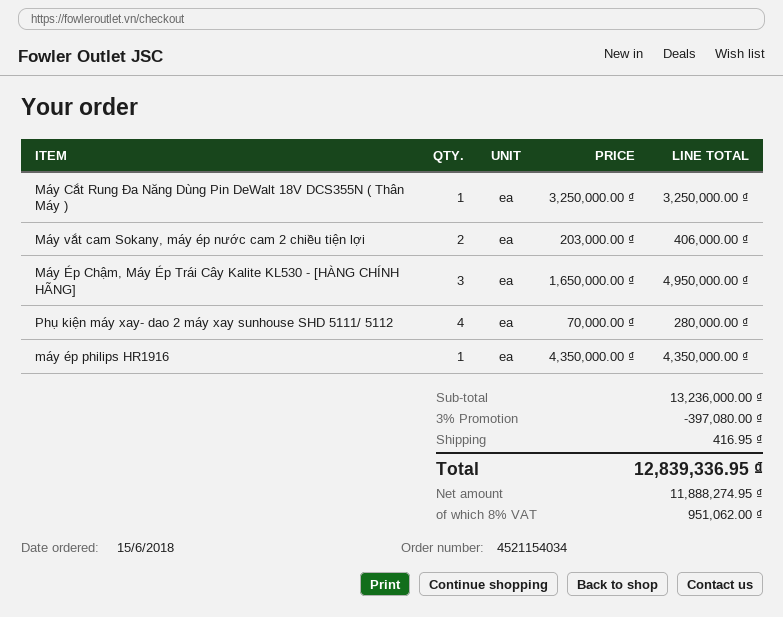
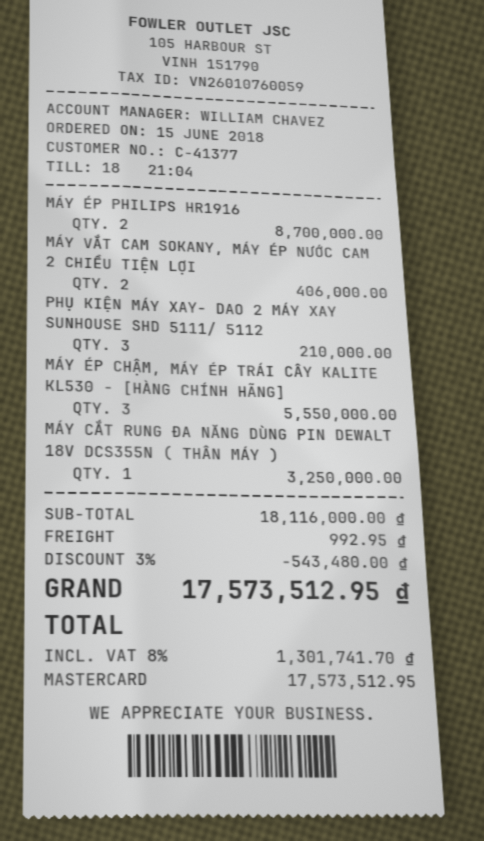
Máy Ép Chậm, Máy Ép Trái Cây Kalite KL530 - [HÀNG CHÍNH HÃNG]: 3 for 4950000.00 -> 3 for 5550000.00
Phụ kiện máy xay- dao 2 máy xay sunhouse SHD 5111/ 5112: 4 for 280000.00 -> 3 for 210000.00
máy ép philips HR1916: 1 for 4350000.00 -> 2 for 8700000.00
subtotal: 13236000.00 -> 18116000.00
discount: 3% = 397080.00 -> 3% = 543480.00
shipping: 416.95 -> 992.95
tax: 8% = 951062.00 -> 8% = 1301741.70
total: 12839336.95 -> 17573512.95

